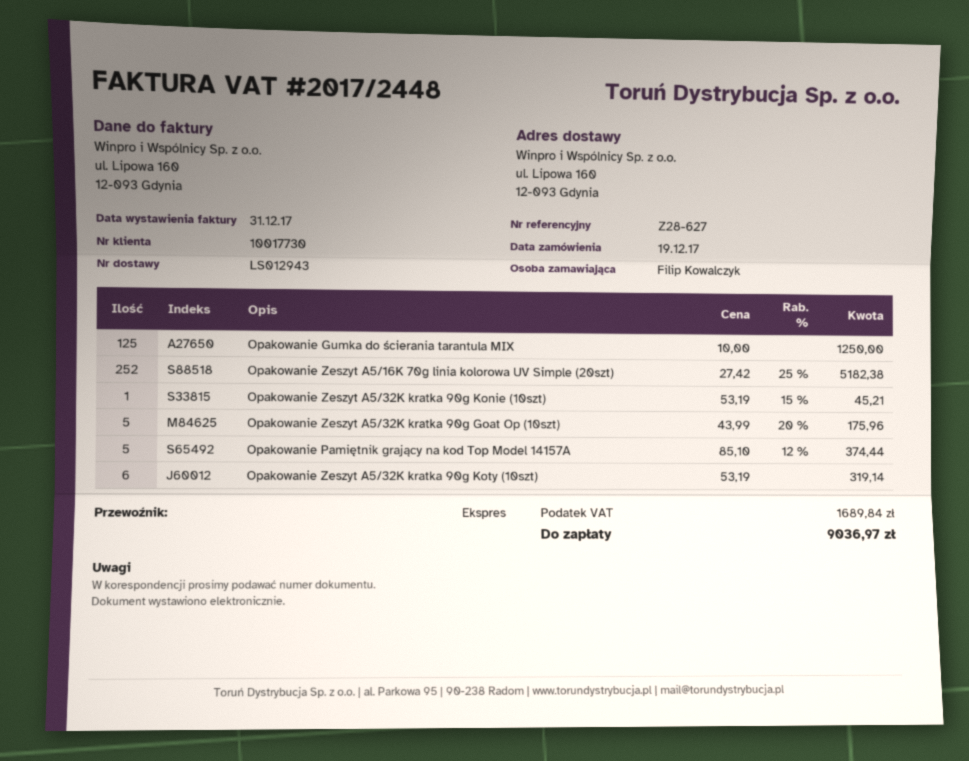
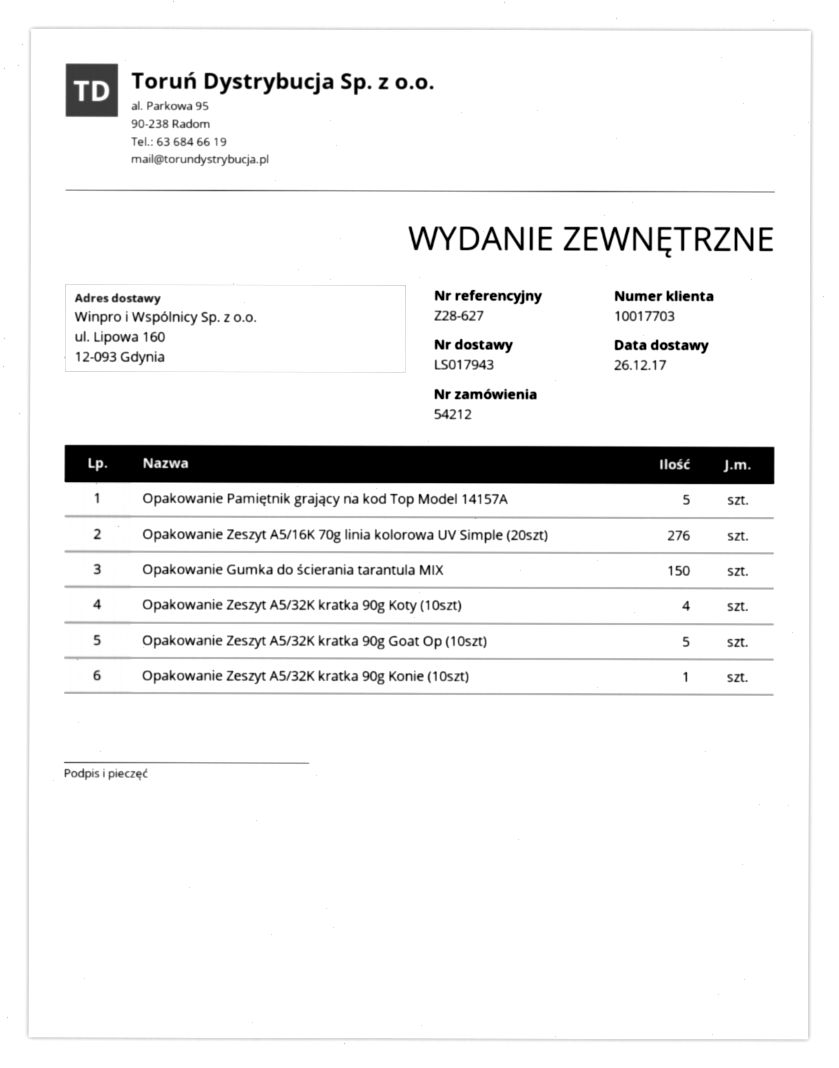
delivery note number: LS012943 -> LS017943
customer number: 10017730 -> 10017703
Opakowanie Gumka do ścierania tarantula MIX: 125 -> 150
Opakowanie Zeszyt A5/16K 70g linia kolorowa UV Simple (20szt): 252 -> 276
Opakowanie Zeszyt A5/32K kratka 90g Koty (10szt): 6 -> 4

